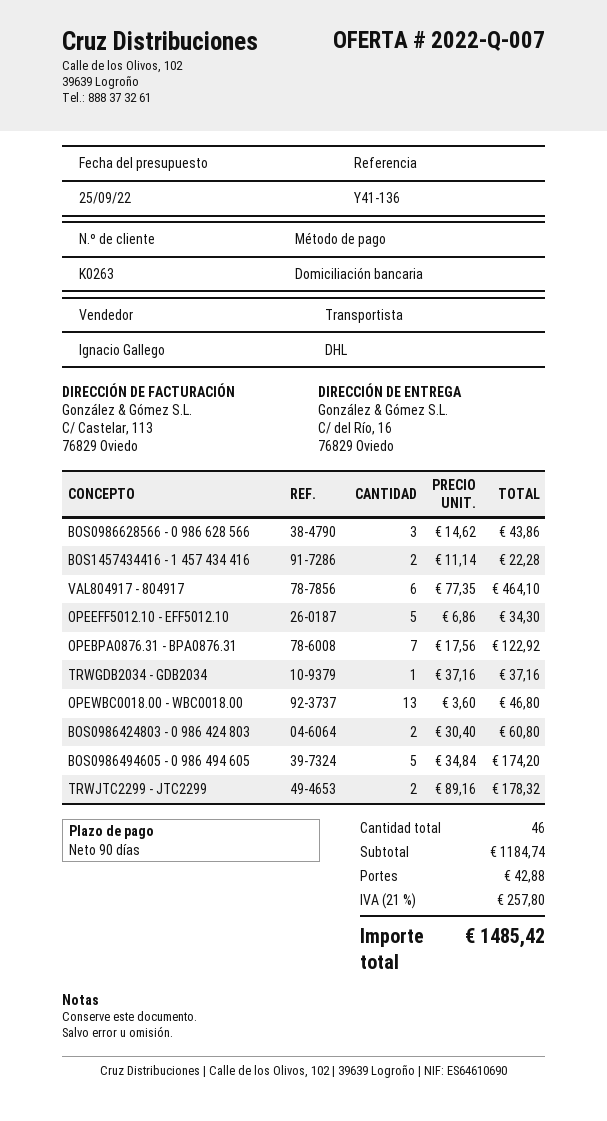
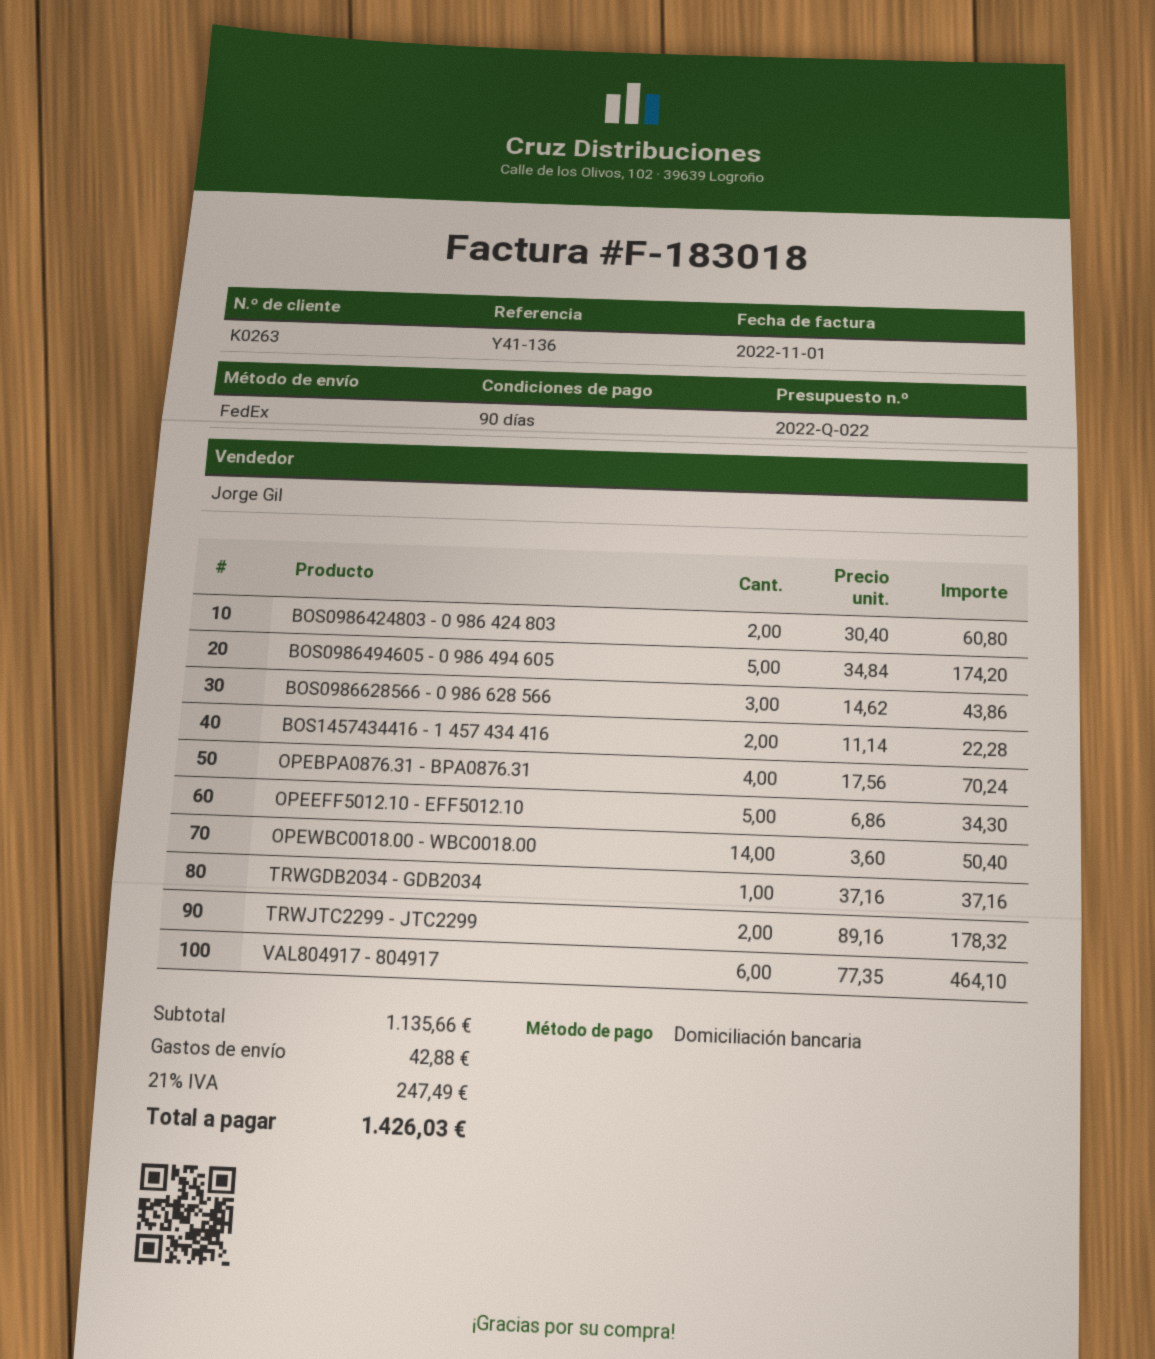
quote number: 2022-Q-007 -> 2022-Q-022
sales rep: Ignacio Gallego -> Jorge Gil
shipping method: DHL -> FedEx
OPEBPA0876.31 - BPA0876.31: 7 x 17.56 = 122.92 -> 4 x 17.56 = 70.24
OPEWBC0018.00 - WBC0018.00: 13 x 3.60 = 46.80 -> 14 x 3.60 = 50.40
subtotal: 1184.74 -> 1135.66
tax: 21% = 257.80 -> 21% = 247.49
total: 1485.42 -> 1426.03

